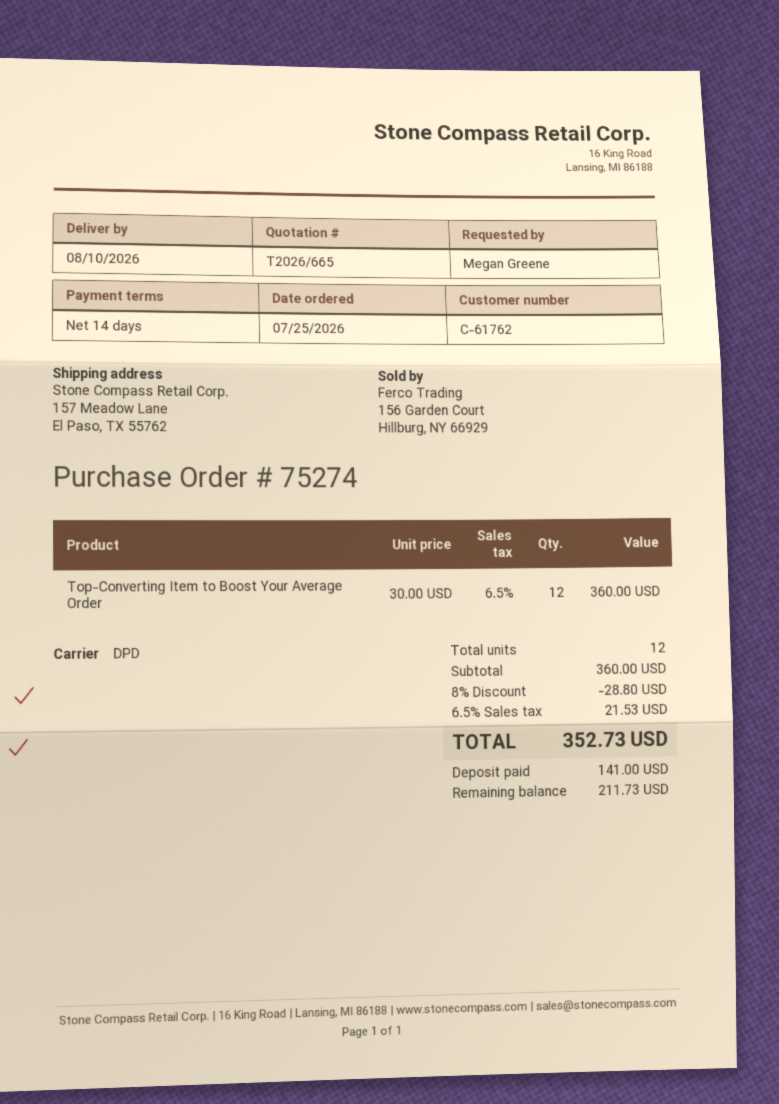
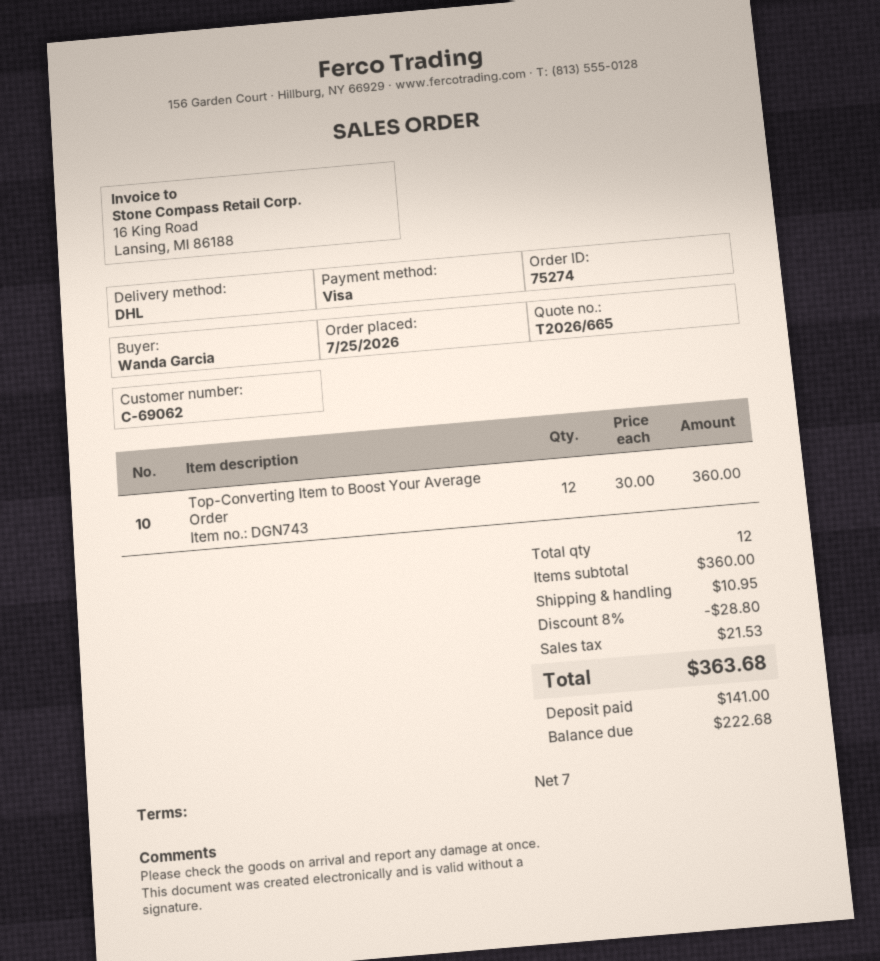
payment terms: 14 days -> 7 days
customer number: C-61762 -> C-69062
ordered by: Megan Greene -> Wanda Garcia
shipping method: DPD -> DHL
shipping: none -> 10.95
total: 352.73 -> 363.68
balance: 211.73 -> 222.68

